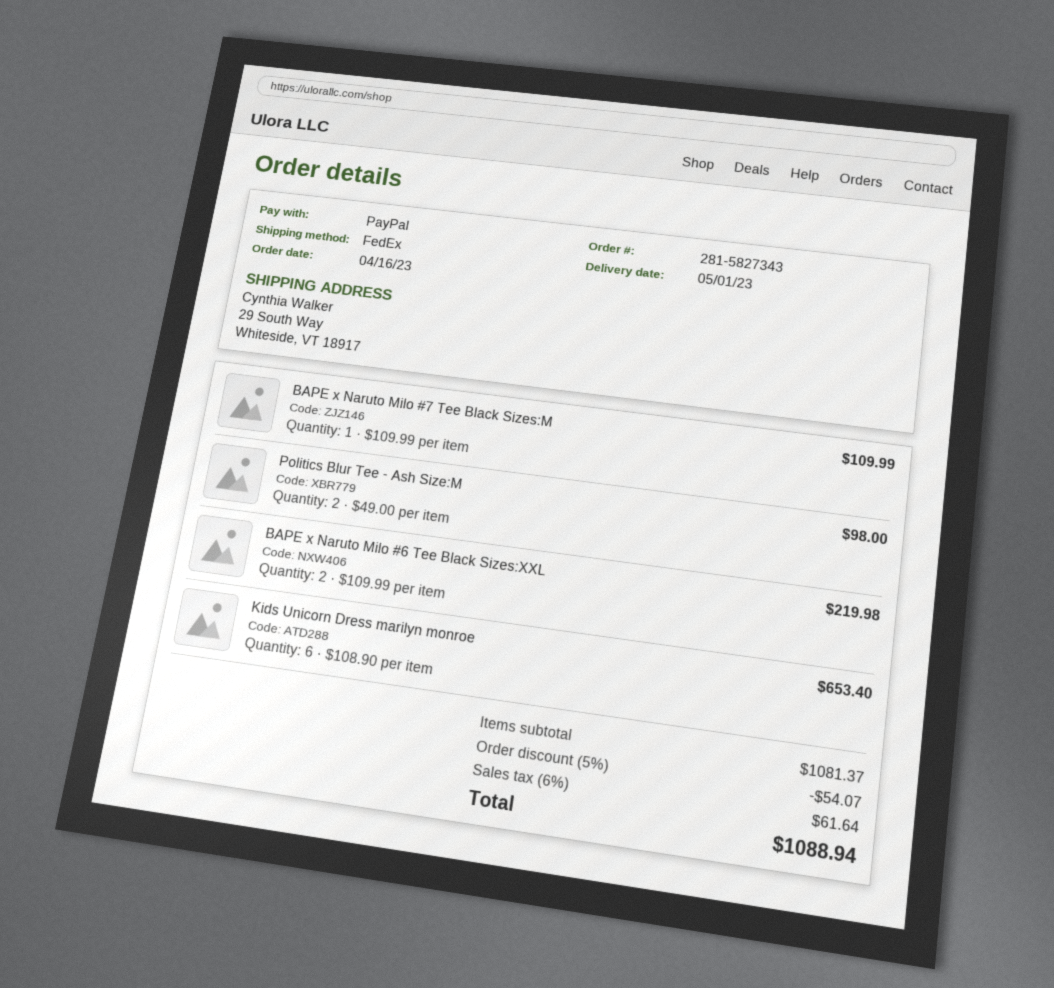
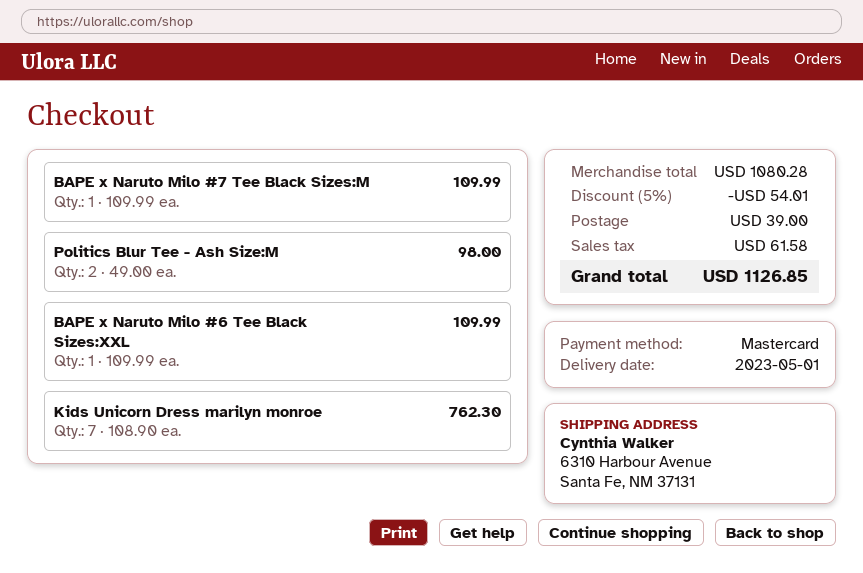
payment method: PayPal -> Mastercard
ship to: 29 South Way, Whiteside, VT 18917 -> 6310 Harbour Avenue, Santa Fe, NM 37131
BAPE x Naruto Milo #6 Tee Black Sizes:XXL: 2 x 109.99 = 219.98 -> 1 x 109.99 = 109.99
Kids Unicorn Dress marilyn monroe: 6 x 108.90 = 653.40 -> 7 x 108.90 = 762.30
subtotal: 1081.37 -> 1080.28
discount: 5% = 54.07 -> 5% = 54.01
shipping: none -> 39.00
tax: 61.64 -> 61.58
total: 1088.94 -> 1126.85

